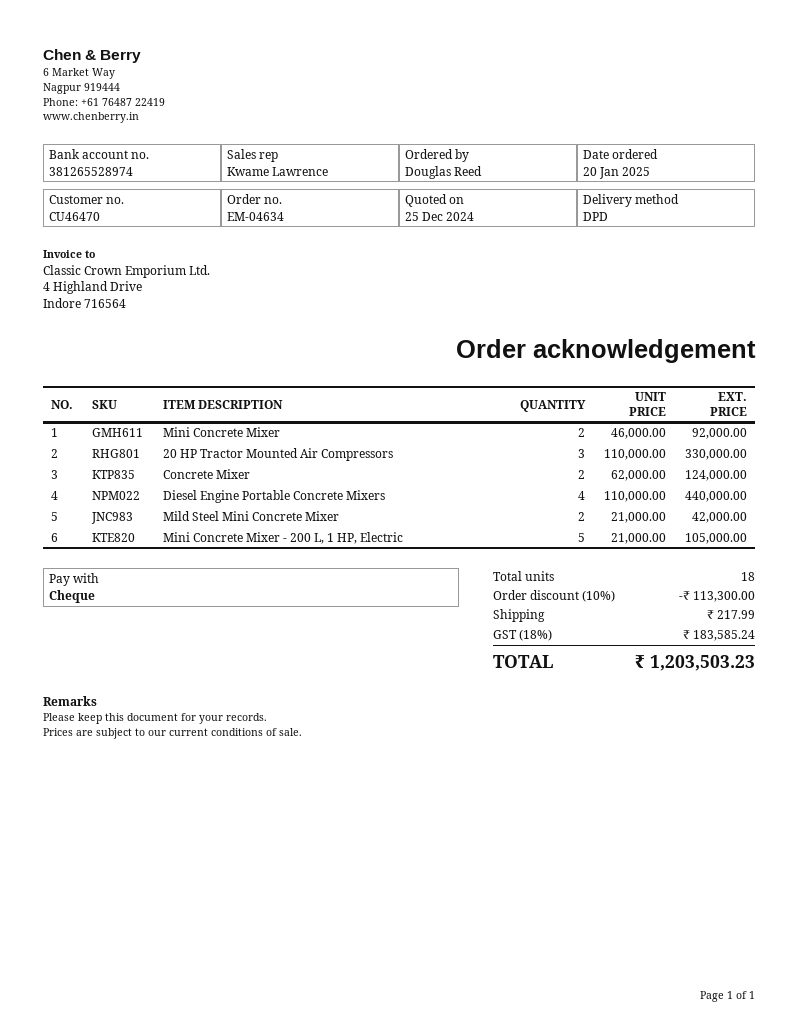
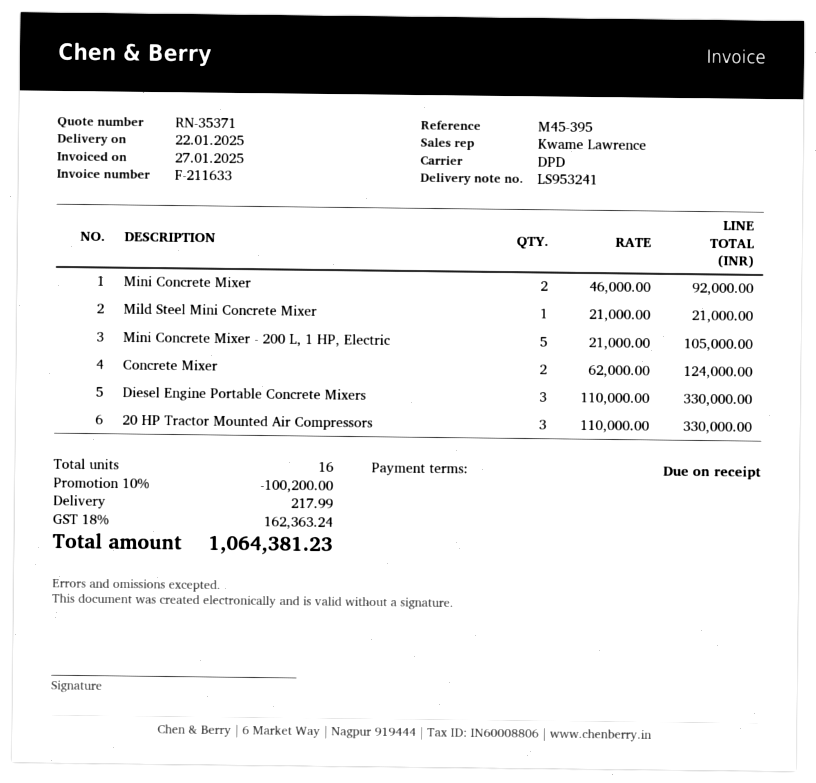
Diesel Engine Portable Concrete Mixers: 4 x 110000.00 = 440000.00 -> 3 x 110000.00 = 330000.00
Mild Steel Mini Concrete Mixer: 2 x 21000.00 = 42000.00 -> 1 x 21000.00 = 21000.00
total quantity: 18 -> 16
discount: 10% = 113300.00 -> 10% = 100200.00
tax: 18% = 183585.24 -> 18% = 162363.24
total: 1203503.23 -> 1064381.23

